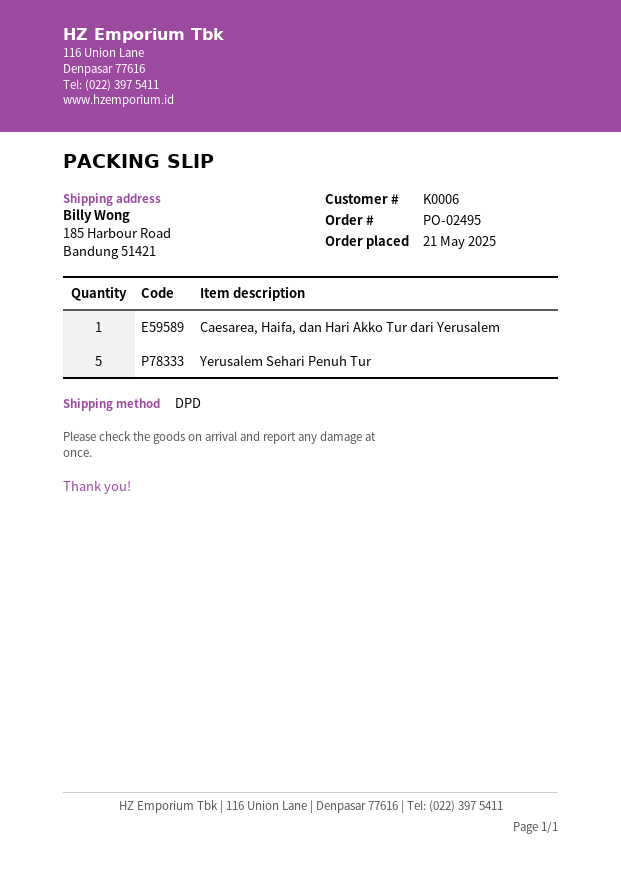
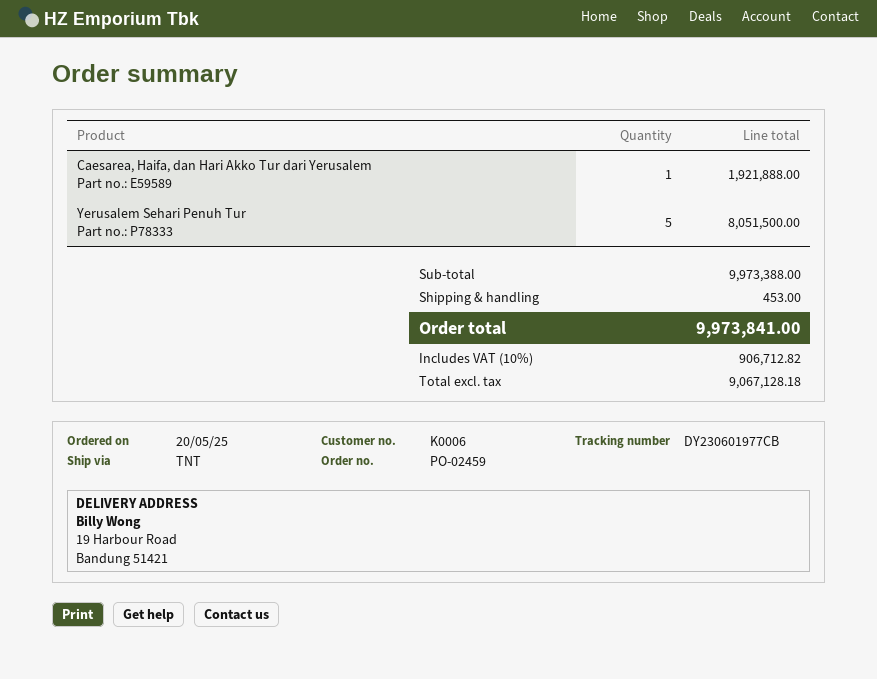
order number: PO-02495 -> PO-02459
order date: 2025-05-21 -> 2025-05-20
shipping method: DPD -> TNT
ship to: 185 Harbour Road, Bandung 51421 -> 19 Harbour Road, Bandung 51421

